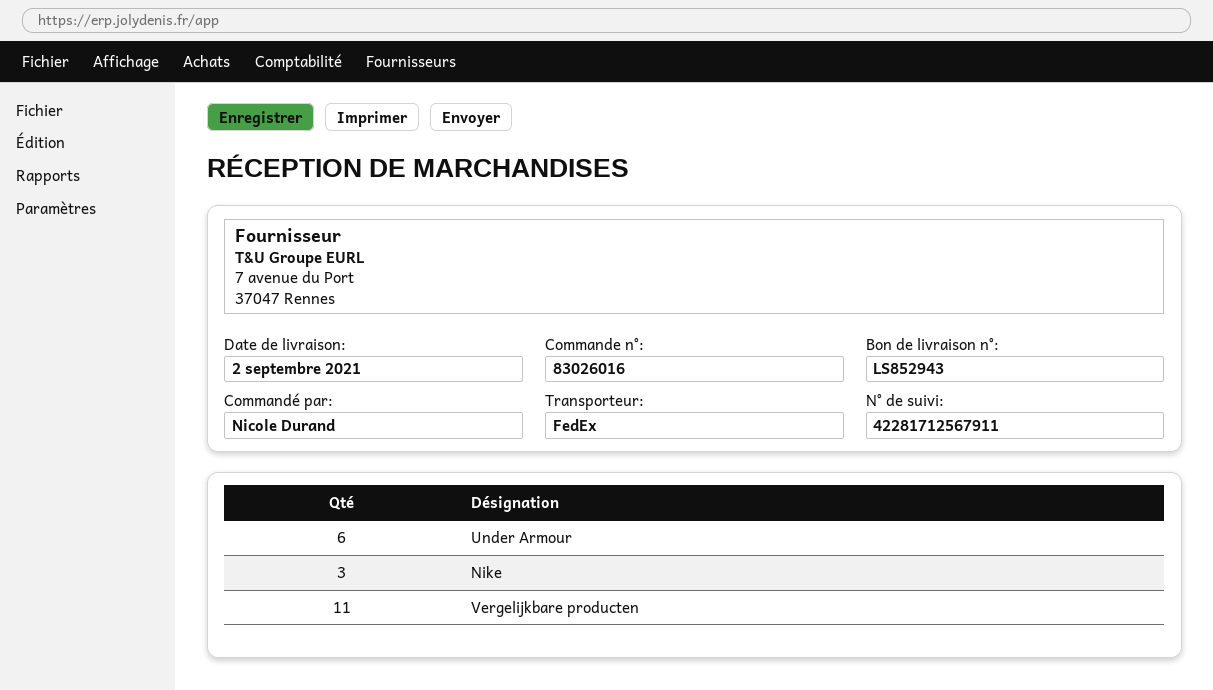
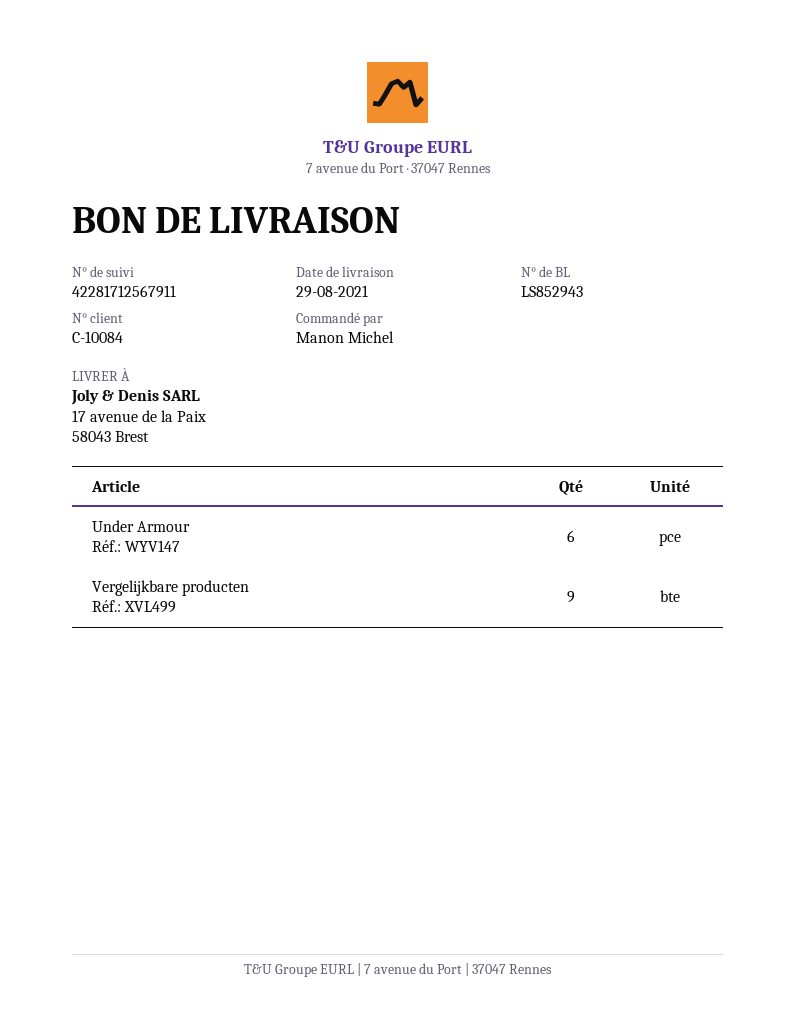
delivery date: 2021-09-02 -> 2021-08-29
ordered by: Nicole Durand -> Manon Michel
Nike: 3 -> none
Vergelijkbare producten: 11 -> 9

